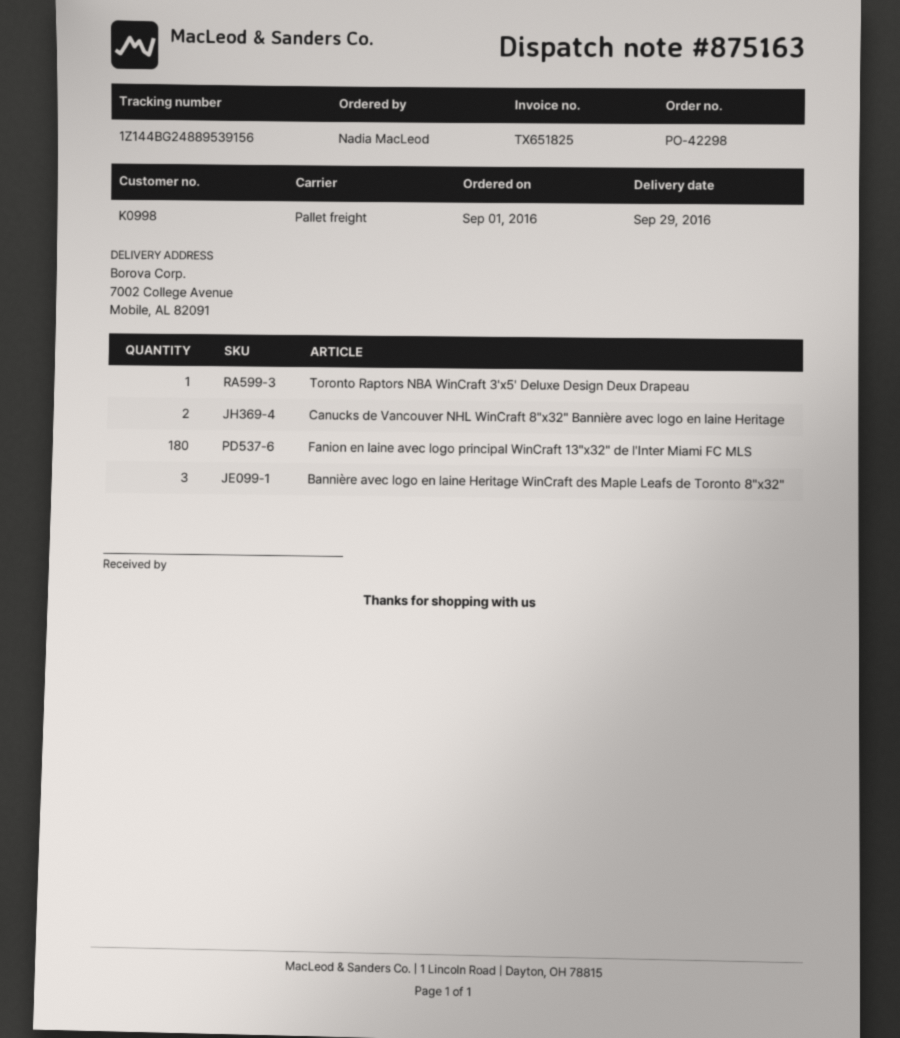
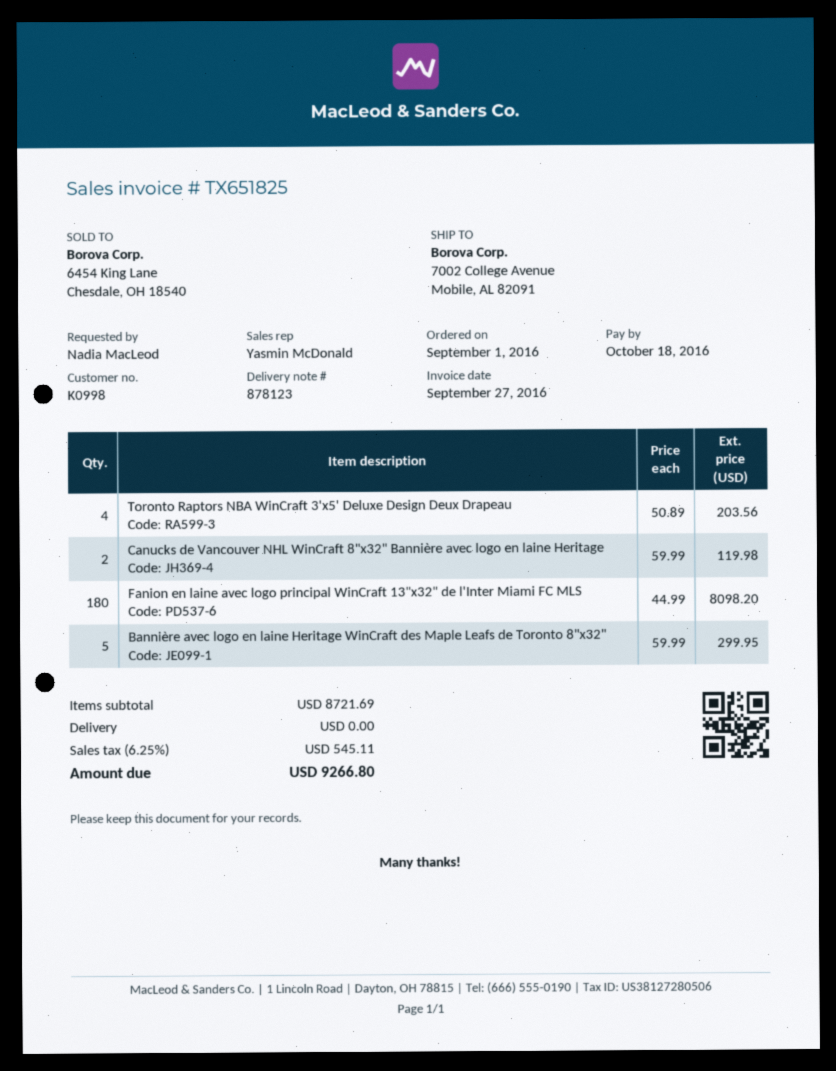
delivery note number: 875163 -> 878123
Toronto Raptors NBA WinCraft 3'x5' Deluxe Design Deux Drapeau: 1 -> 4
Bannière avec logo en laine Heritage WinCraft des Maple Leafs de Toronto 8"x32": 3 -> 5

